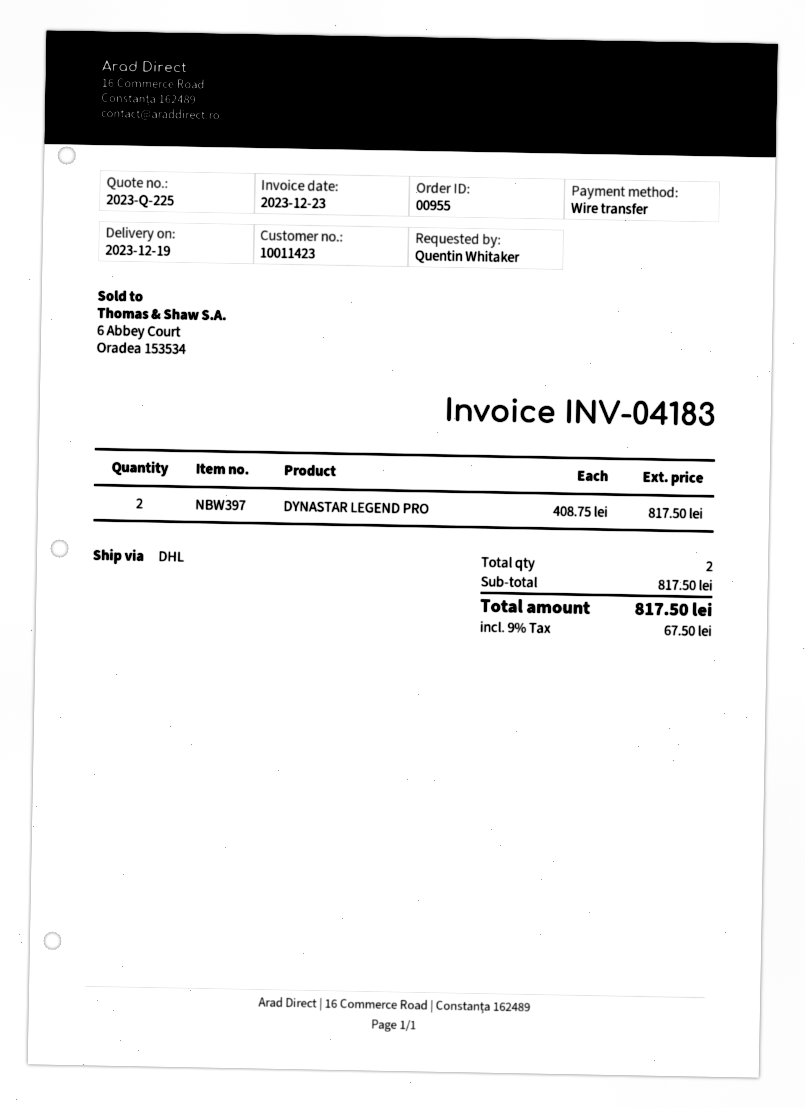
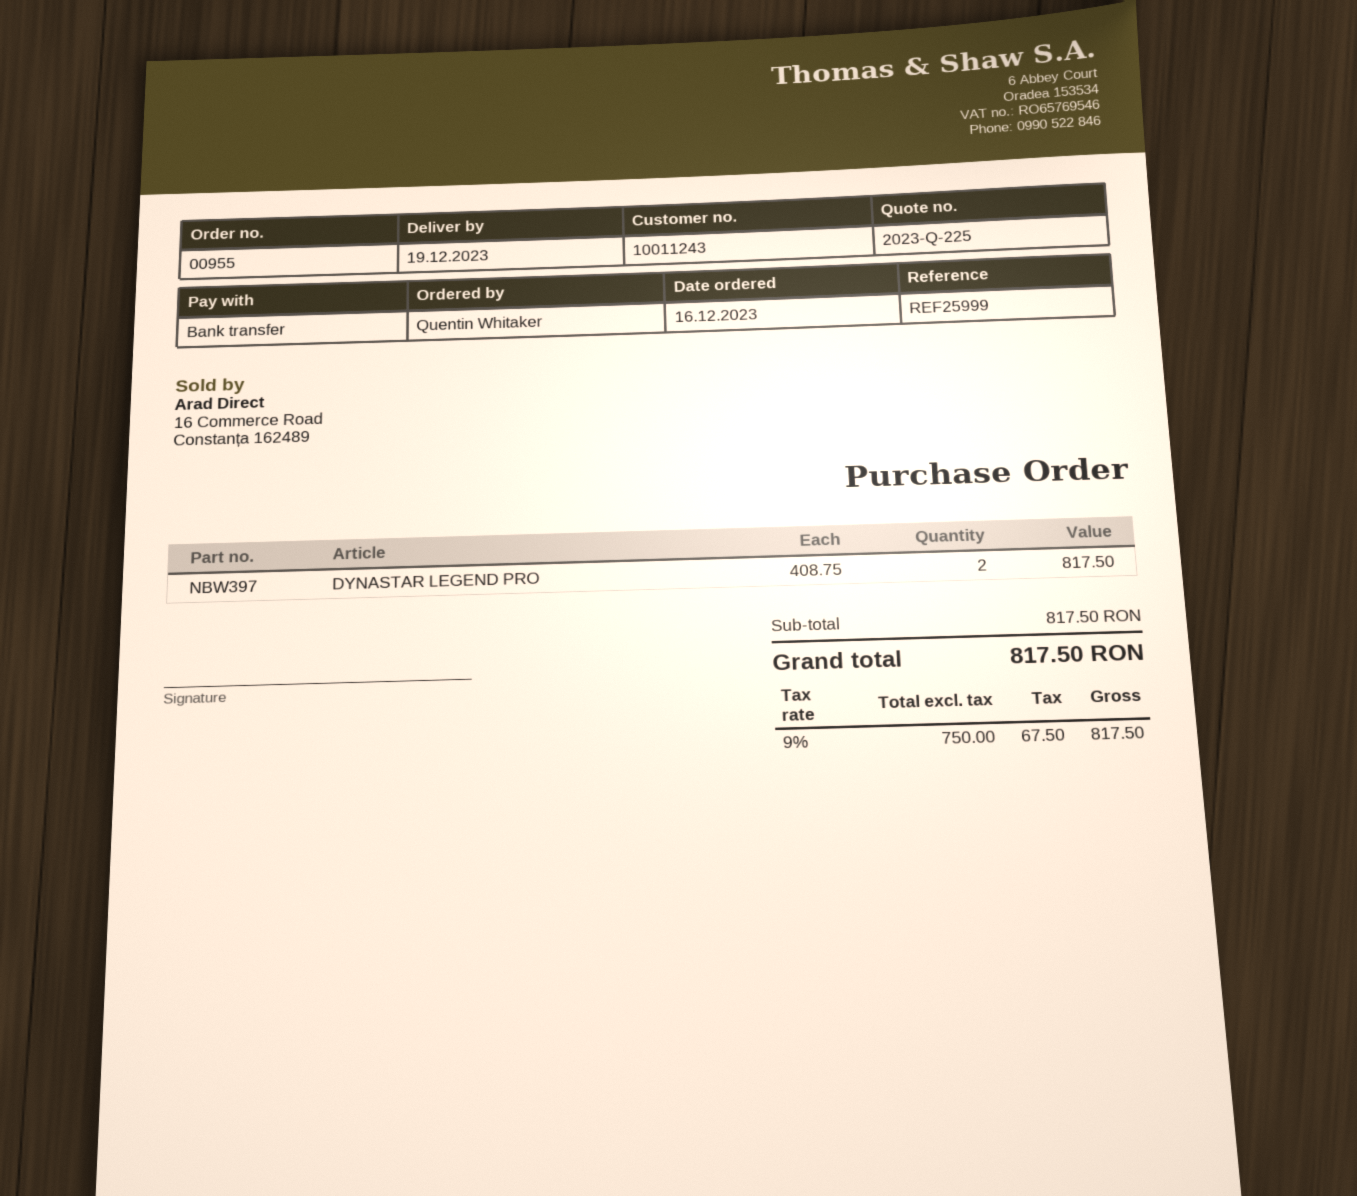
customer number: 10011423 -> 10011243

